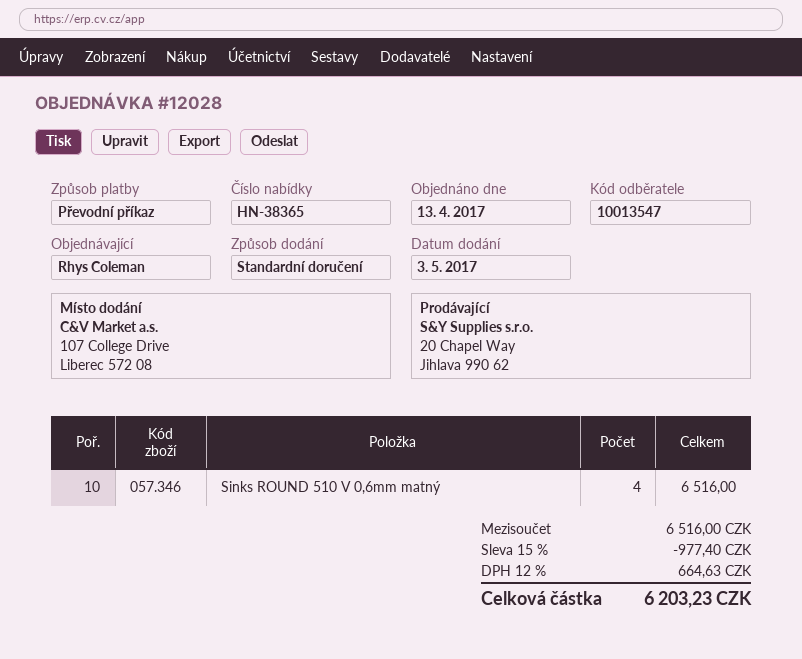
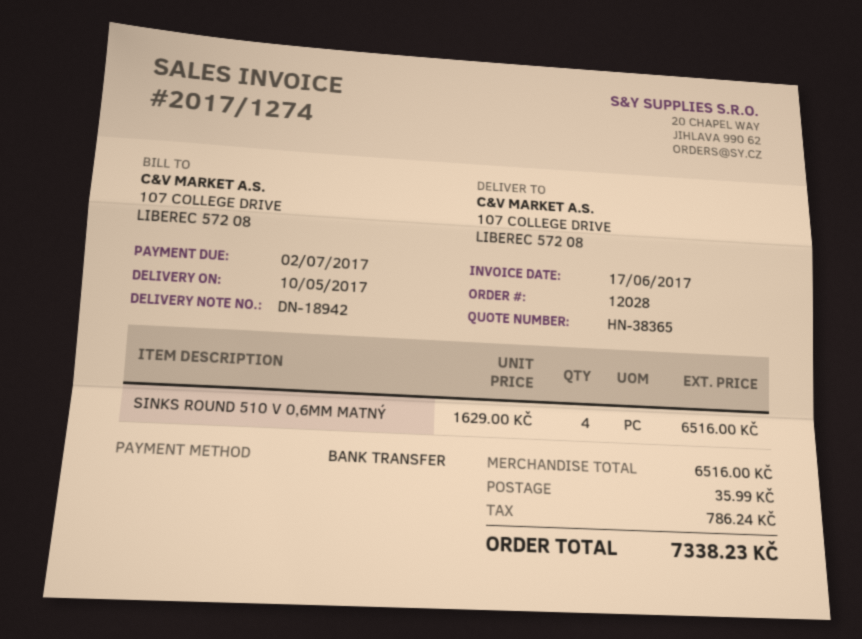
delivery date: 2017-05-03 -> 2017-05-10
discount: 15% = 977.40 -> none
shipping: none -> 35.99
tax: 664.63 -> 786.24
total: 6203.23 -> 7338.23

